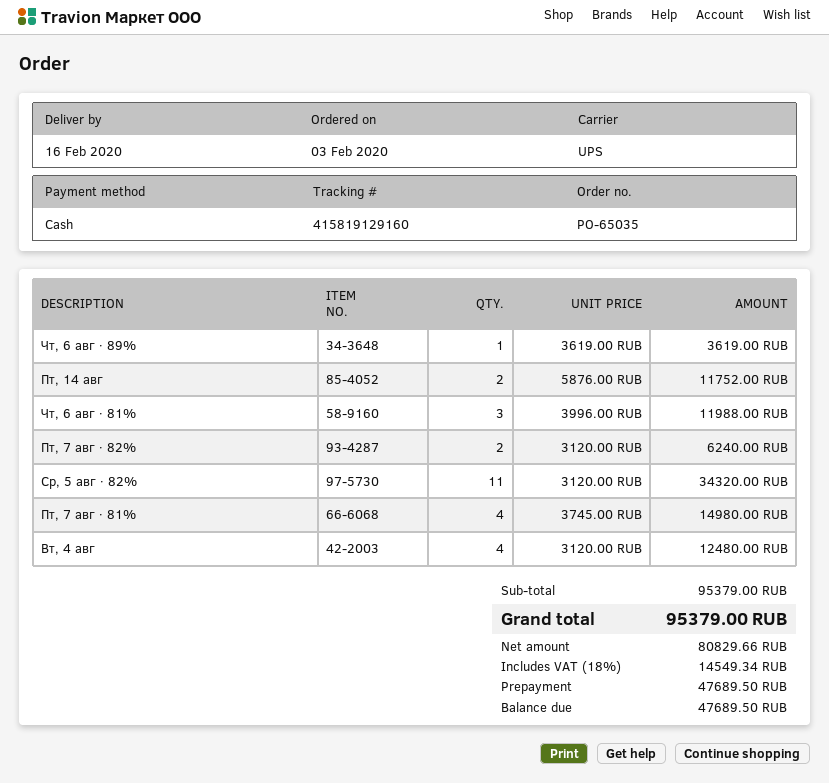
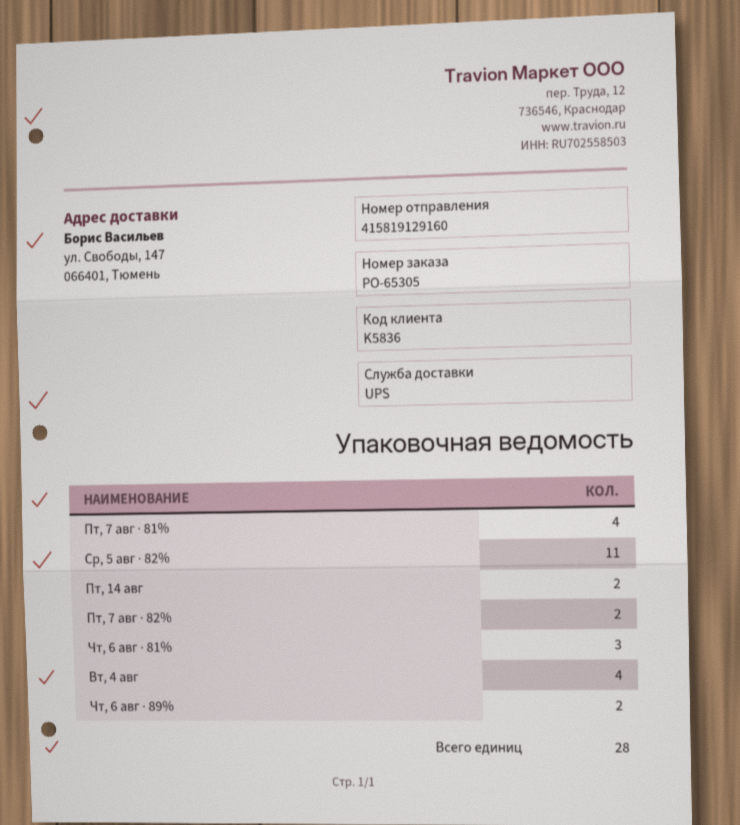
order number: PO-65035 -> PO-65305
Чт, 6 авг · 89%: 1 -> 2

